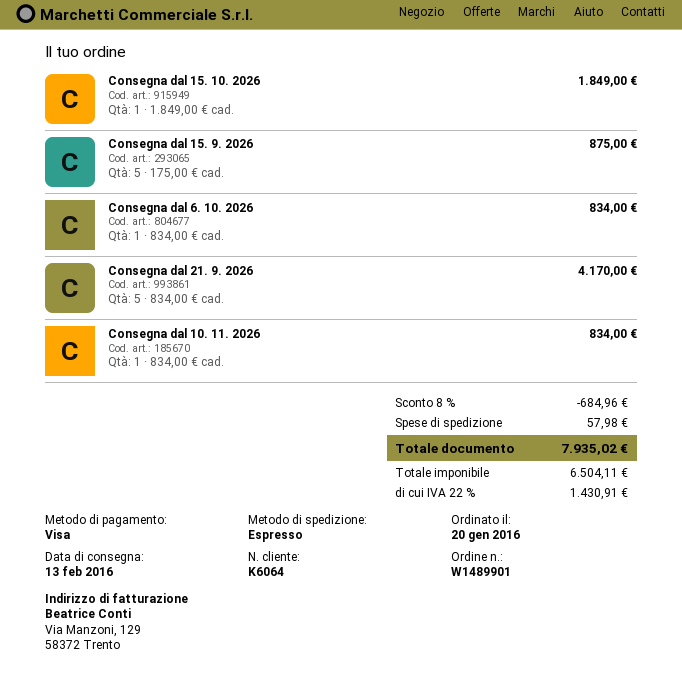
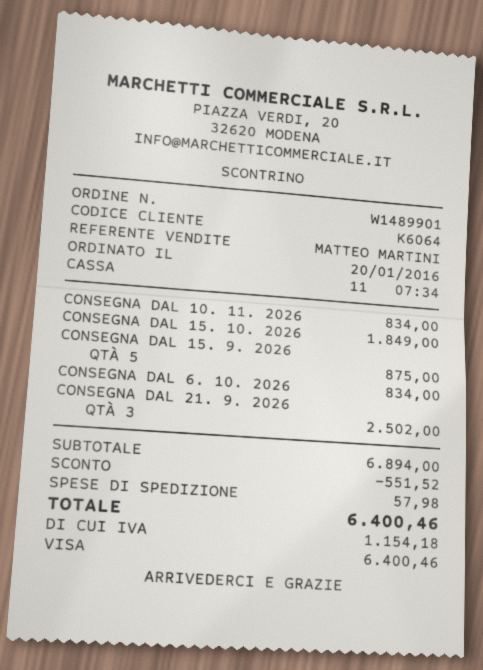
Consegna dal 21. 9. 2026: 5 for 4170.00 -> 3 for 2502.00
discount: 684.96 -> 551.52
tax: 1430.91 -> 1154.18
total: 7935.02 -> 6400.46

